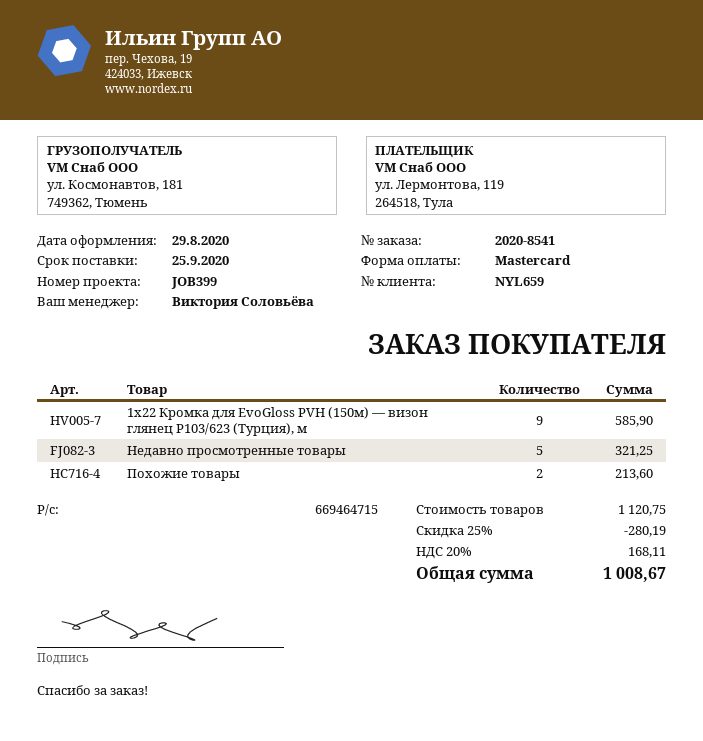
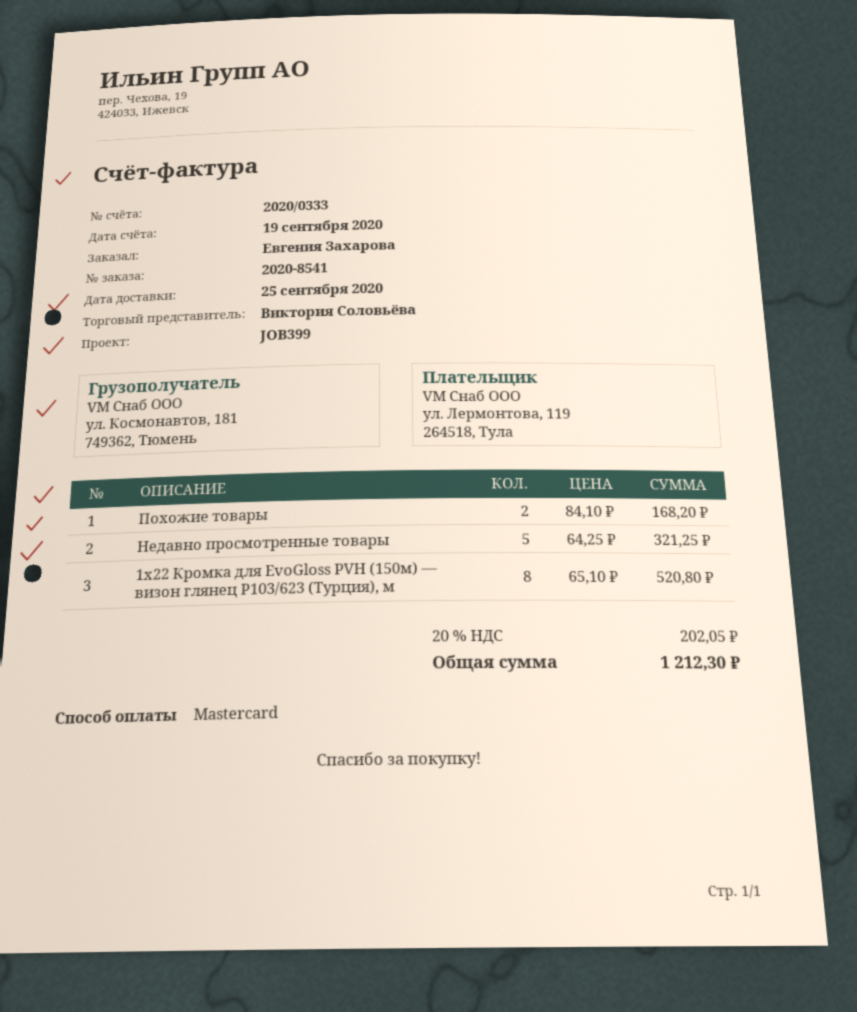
1х22 Кромка для EvoGloss PVH (150м) — визон глянец P103/623 (Турция), м: 9 for 585.90 -> 8 for 520.80
Похожие товары: 2 for 213.60 -> 2 for 168.20
discount: 25% = 280.19 -> none
tax: 20% = 168.11 -> 20% = 202.05
total: 1008.67 -> 1212.30

